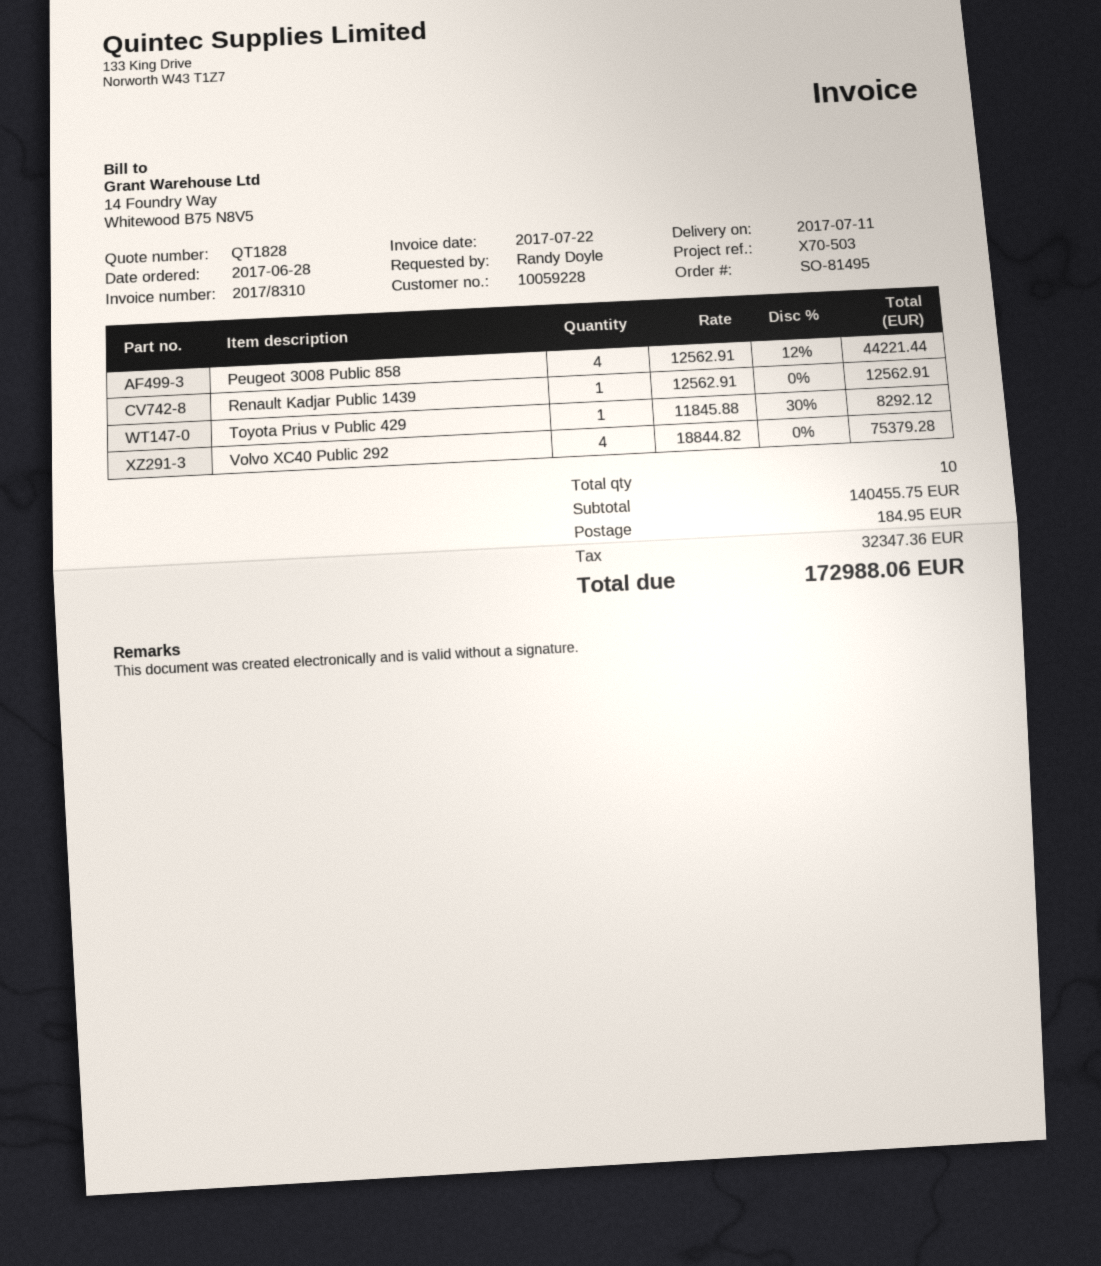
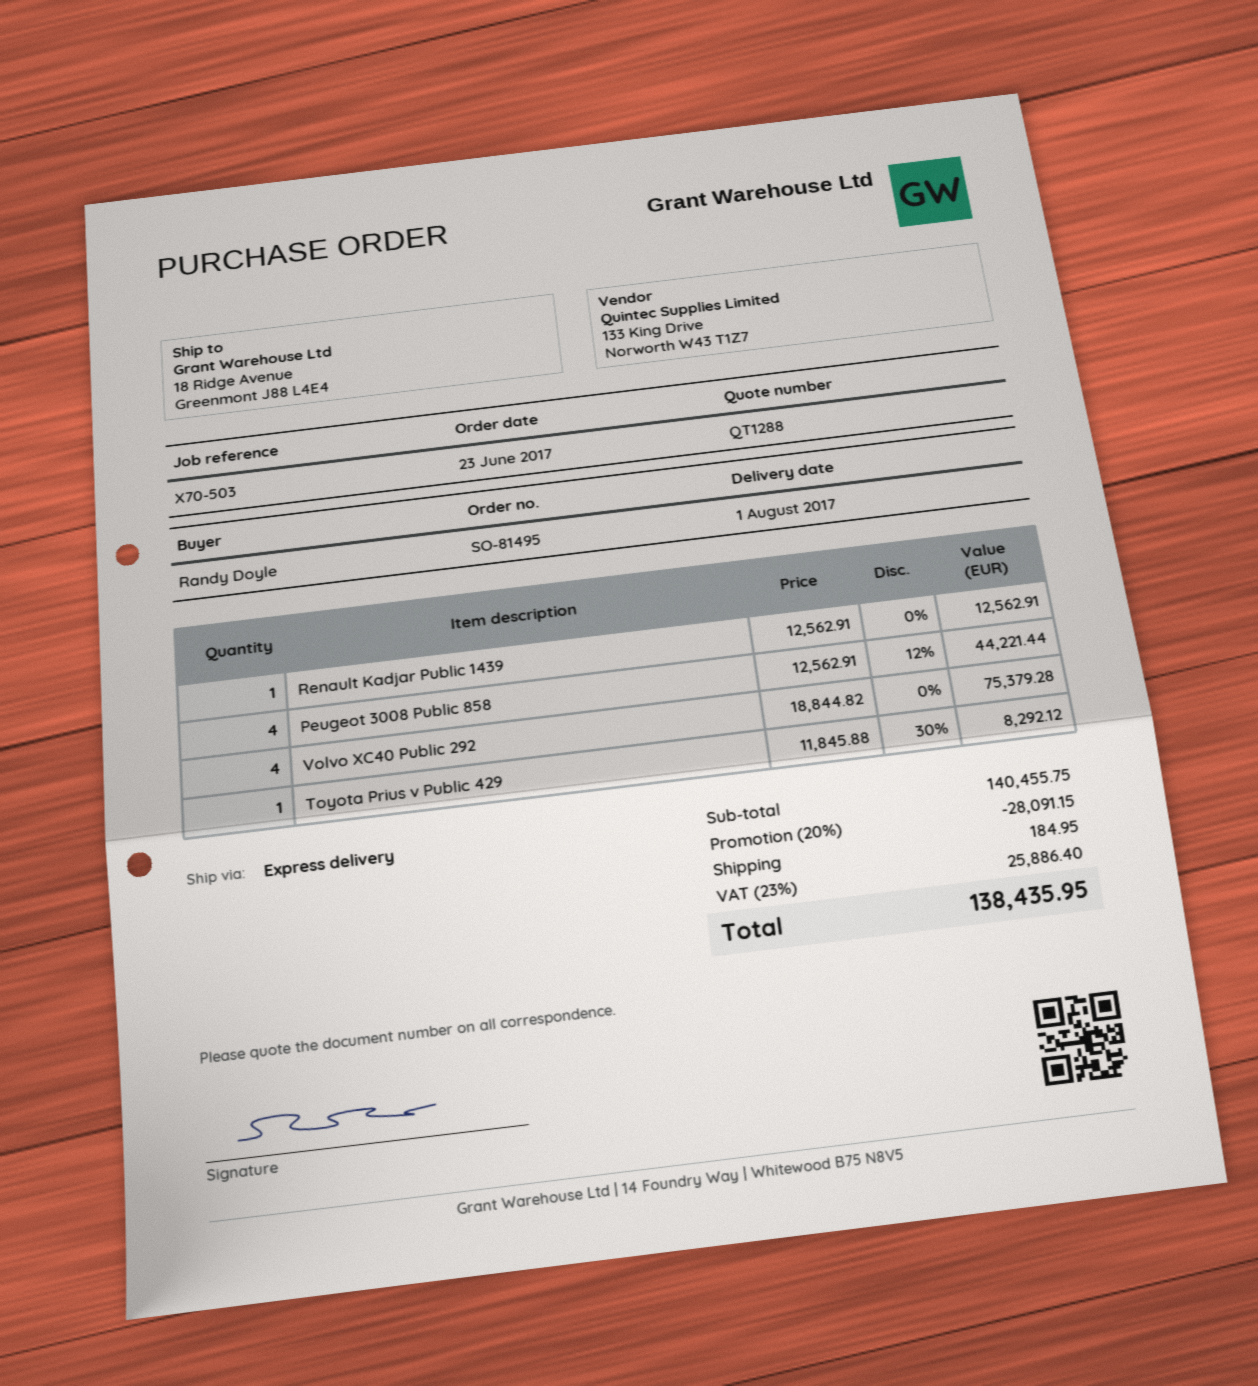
quote number: QT1828 -> QT1288
order date: 2017-06-28 -> 2017-06-23
delivery date: 2017-07-11 -> 2017-08-01
discount: none -> 20% = 28091.15
tax: 32347.36 -> 25886.40
total: 172988.06 -> 138435.95

